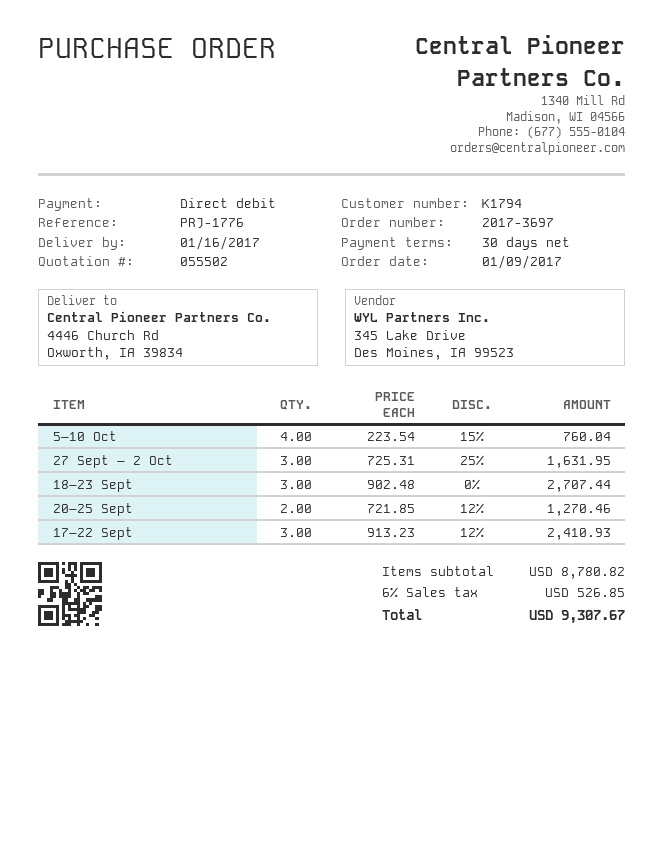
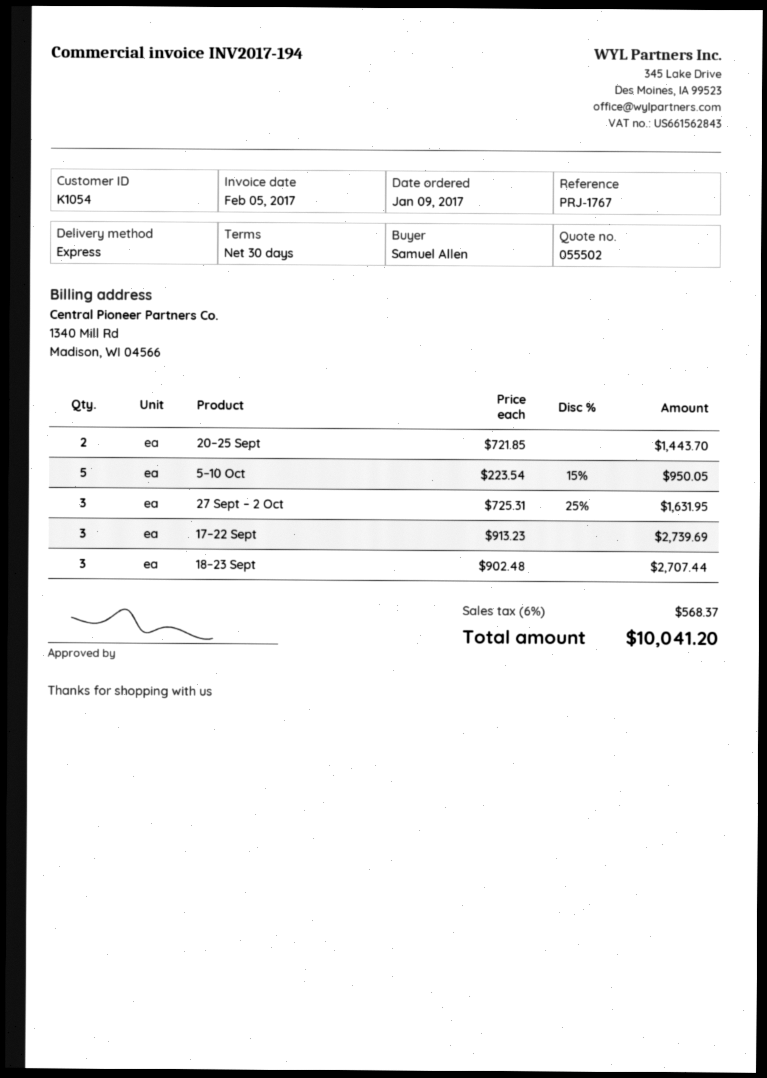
customer number: K1794 -> K1054
reference: PRJ-1776 -> PRJ-1767
5–10 Oct: 4 x 223.54 - 15% = 760.04 -> 5 x 223.54 - 15% = 950.05
20–25 Sept: 2 x 721.85 - 12% = 1270.46 -> 2 x 721.85 = 1443.70
17–22 Sept: 3 x 913.23 - 12% = 2410.93 -> 3 x 913.23 = 2739.69
tax: 6% = 526.85 -> 6% = 568.37
total: 9307.67 -> 10041.20

